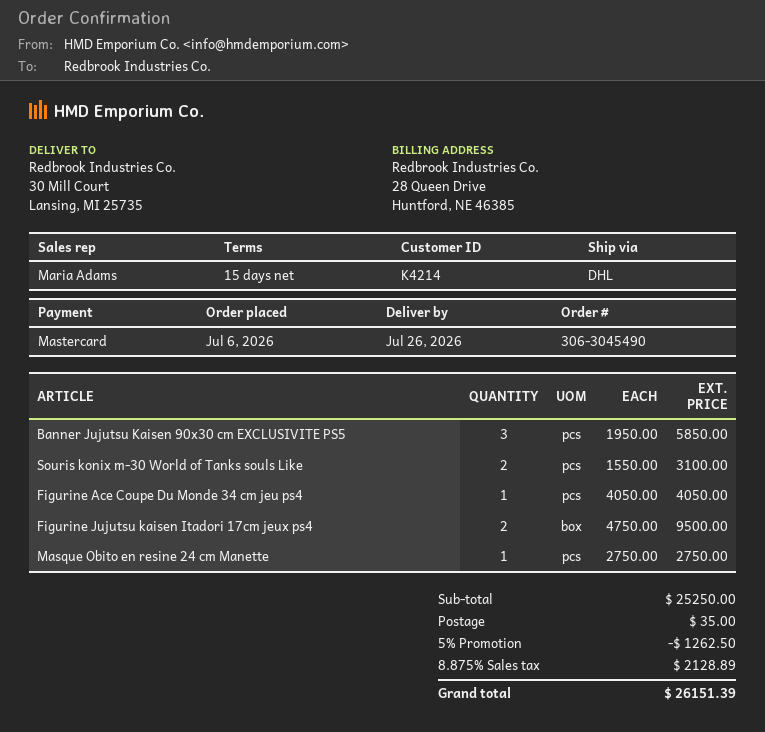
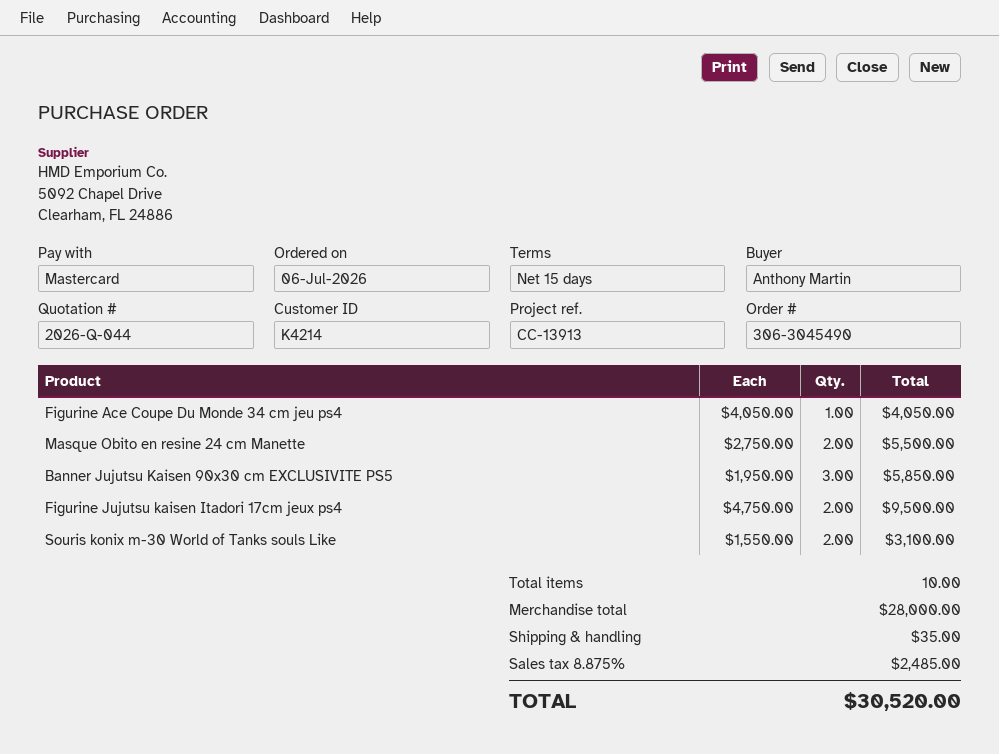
Masque Obito en resine 24 cm Manette: 1 x 2750.00 = 2750.00 -> 2 x 2750.00 = 5500.00
subtotal: 25250.00 -> 28000.00
discount: 5% = 1262.50 -> none
tax: 8.875% = 2128.89 -> 8.875% = 2485.00
total: 26151.39 -> 30520.00

